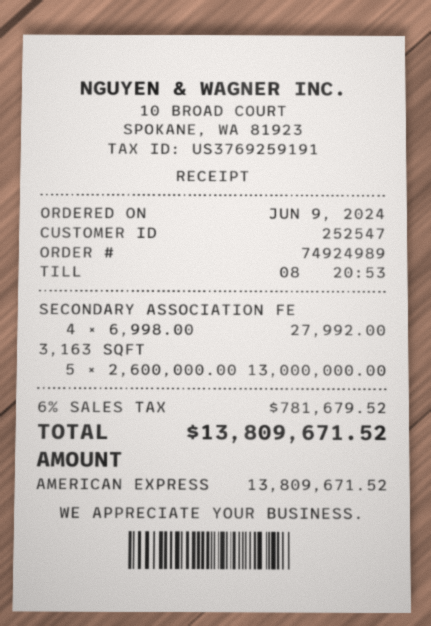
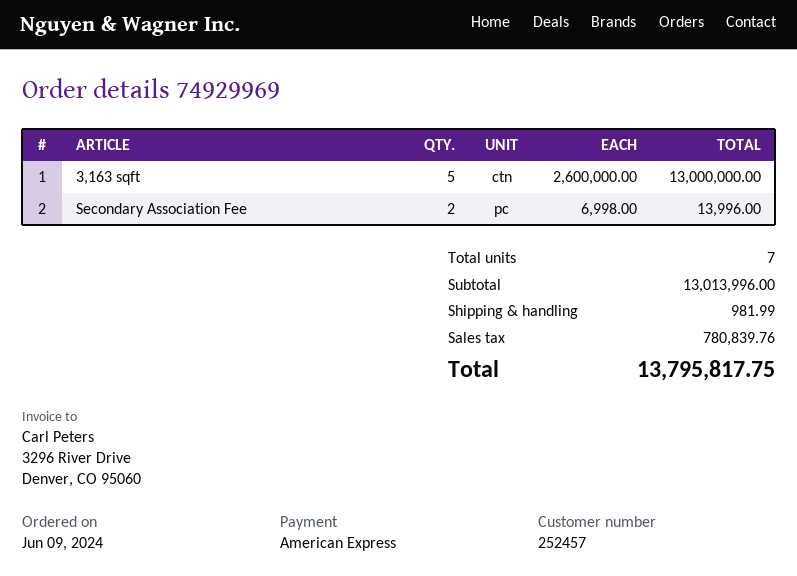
order number: 74924989 -> 74929969
customer number: 252547 -> 252457
SECONDARY ASSOCIATION FE: 4 x 6998.00 = 27992.00 -> 2 x 6998.00 = 13996.00
shipping: none -> 981.99
tax: 781679.52 -> 780839.76
total: 13809671.52 -> 13795817.75

